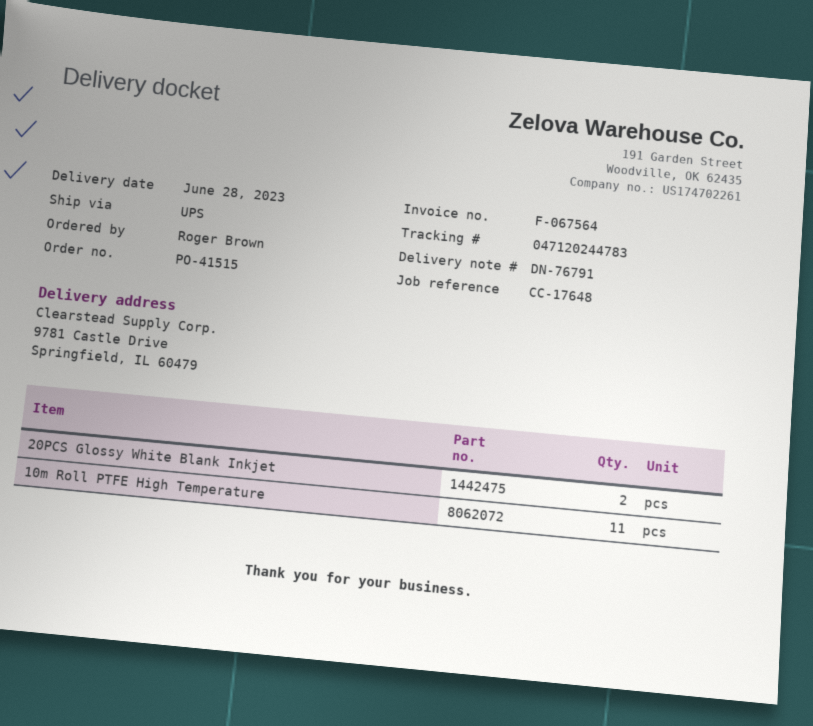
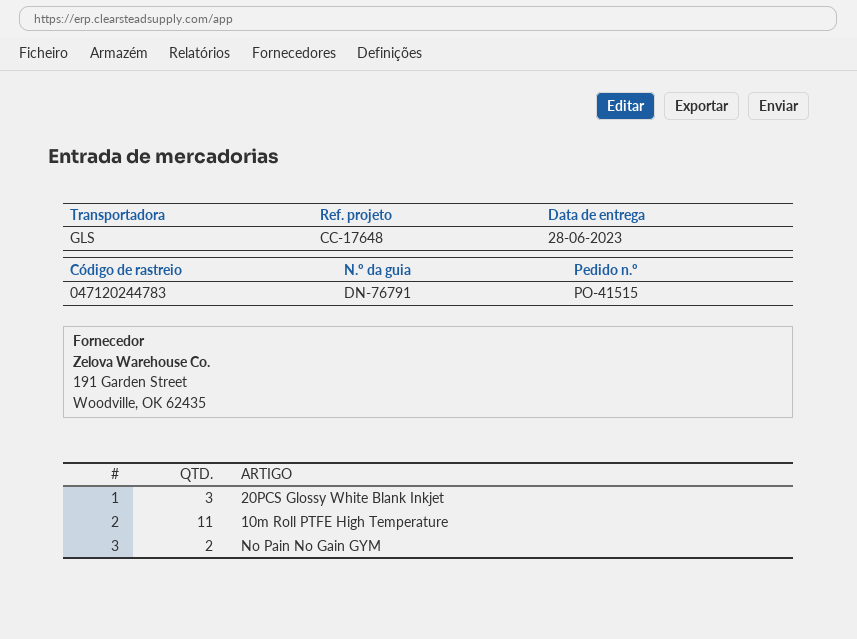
shipping method: UPS -> GLS
20PCS Glossy White Blank Inkjet: 2 -> 3
No Pain No Gain GYM: none -> 2

